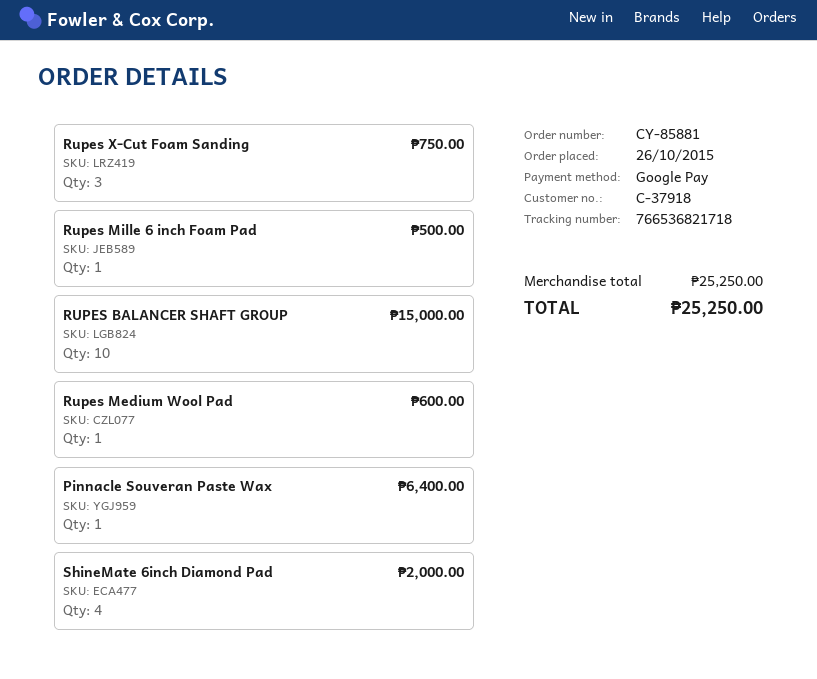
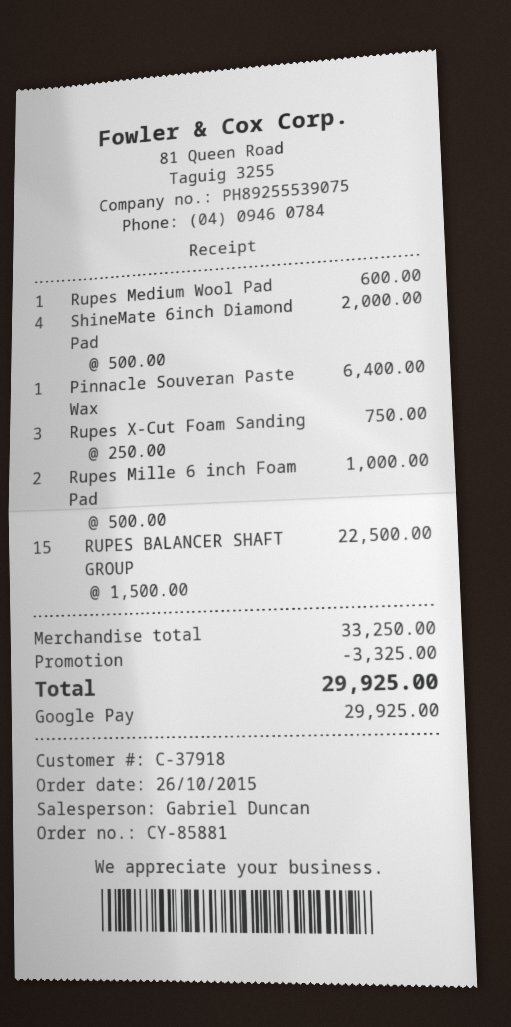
Rupes Mille 6 inch Foam Pad: 1 for 500.00 -> 2 for 1000.00
RUPES BALANCER SHAFT GROUP: 10 for 15000.00 -> 15 for 22500.00
subtotal: 25250.00 -> 33250.00
discount: none -> 3325.00
total: 25250.00 -> 29925.00

